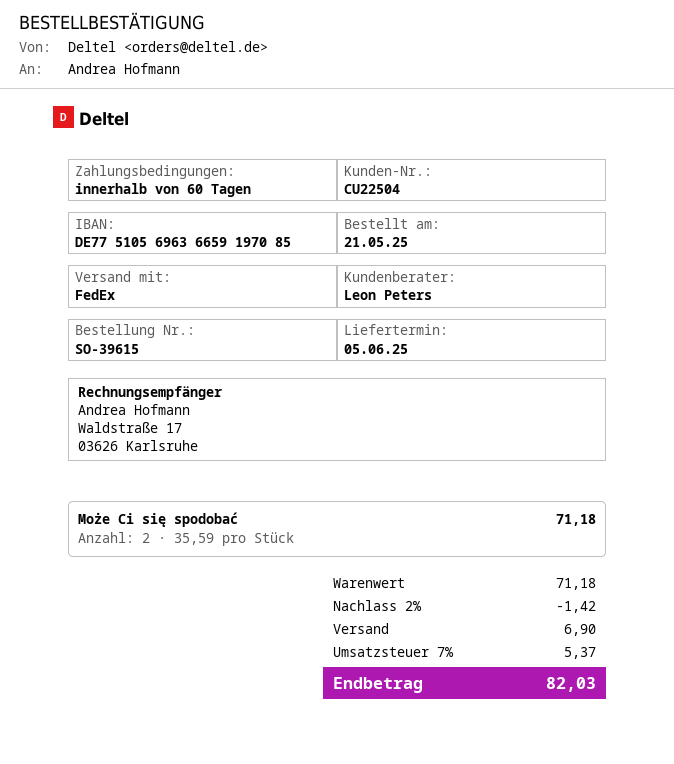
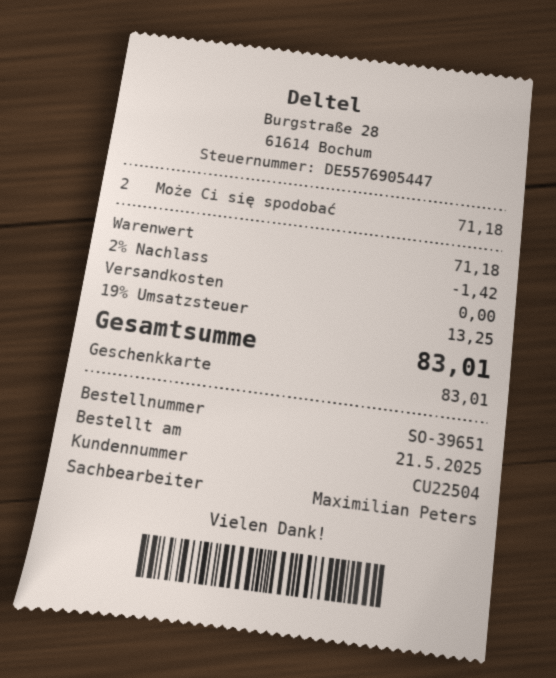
order number: SO-39615 -> SO-39651
sales rep: Leon Peters -> Maximilian Peters
shipping: 6.90 -> 0.00
tax: 7% = 5.37 -> 19% = 13.25
total: 82.03 -> 83.01

